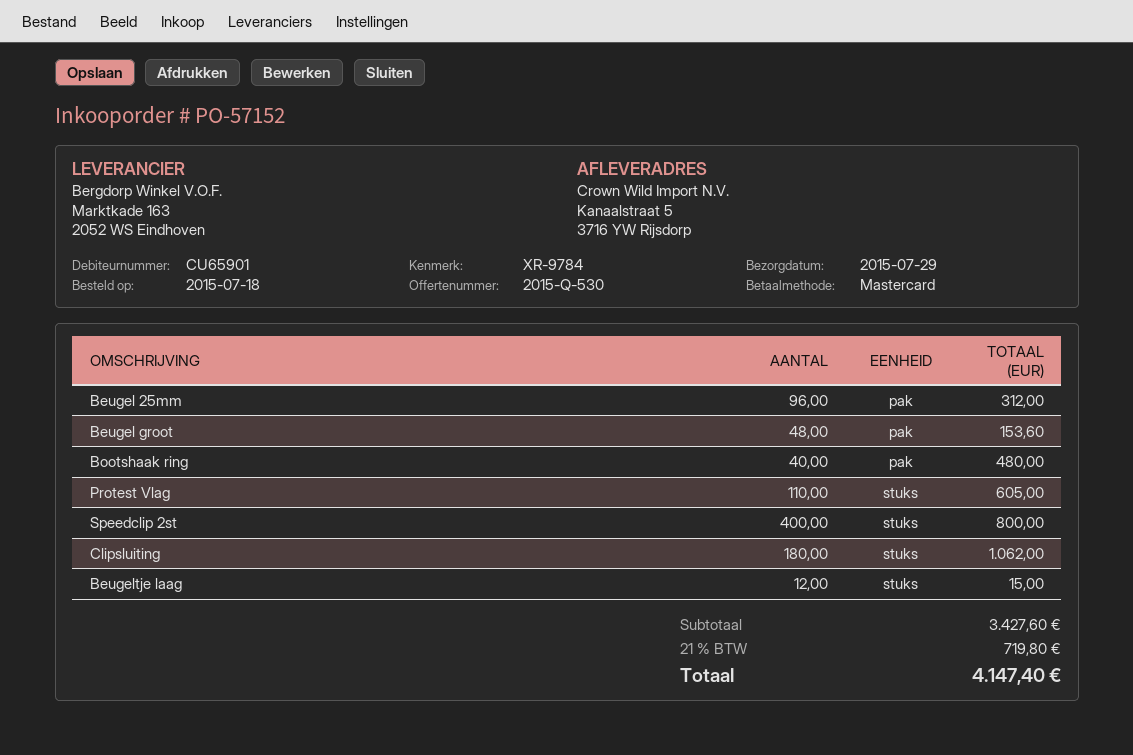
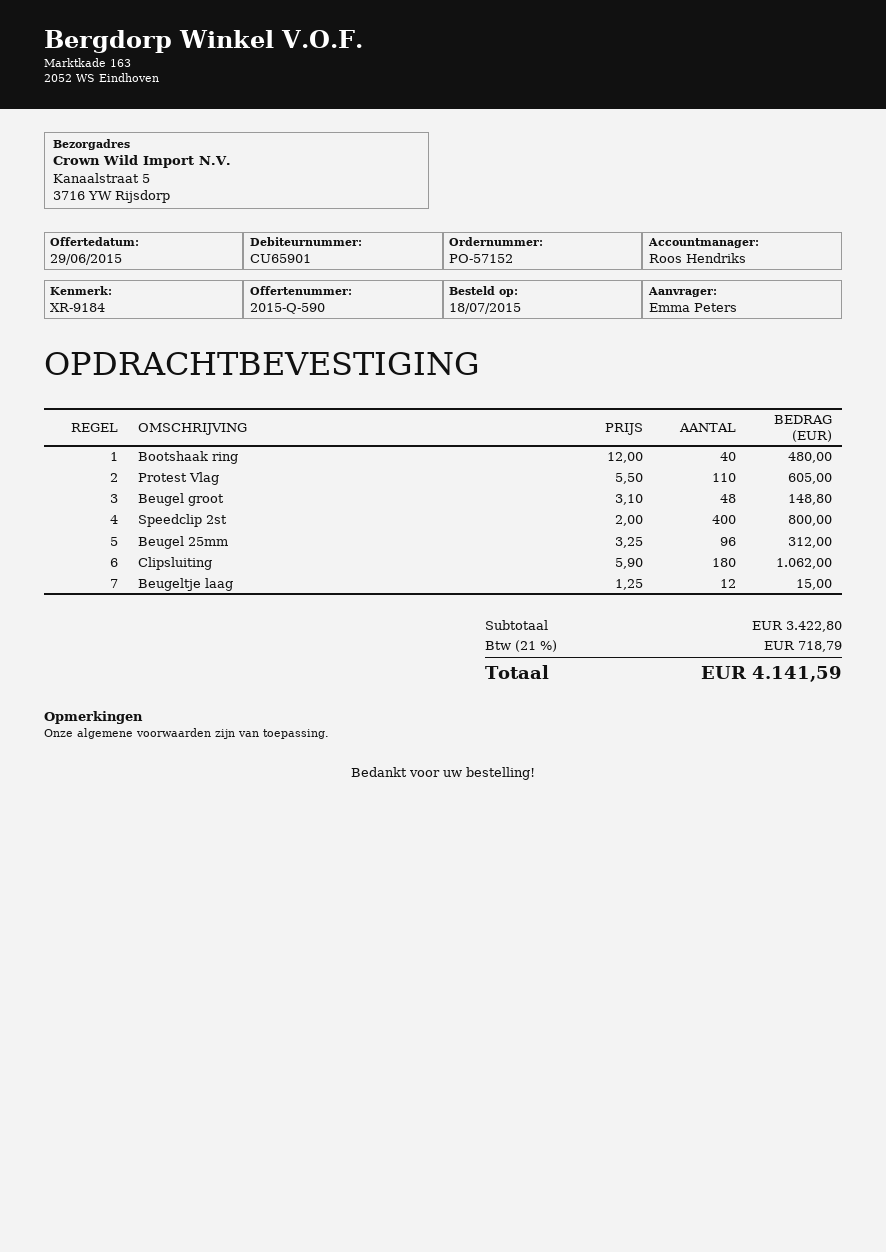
quote number: 2015-Q-530 -> 2015-Q-590
reference: XR-9784 -> XR-9184
Beugel groot: 48 for 153.60 -> 48 for 148.80
subtotal: 3427.60 -> 3422.80
tax: 21% = 719.80 -> 21% = 718.79
total: 4147.40 -> 4141.59

